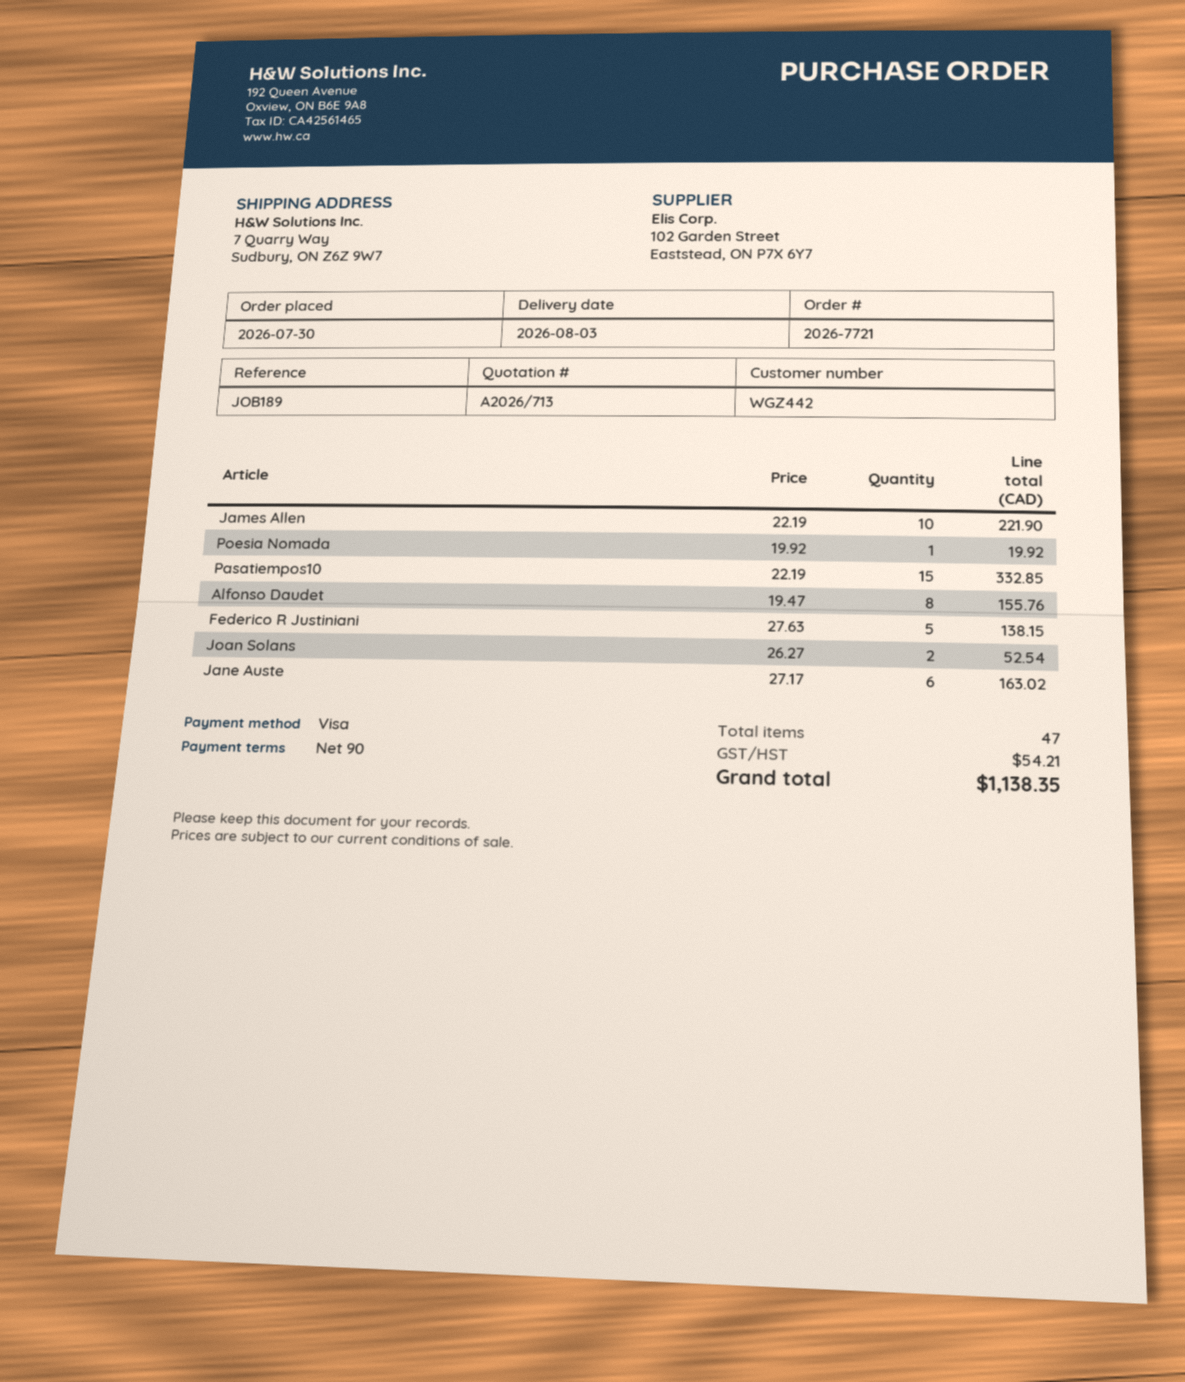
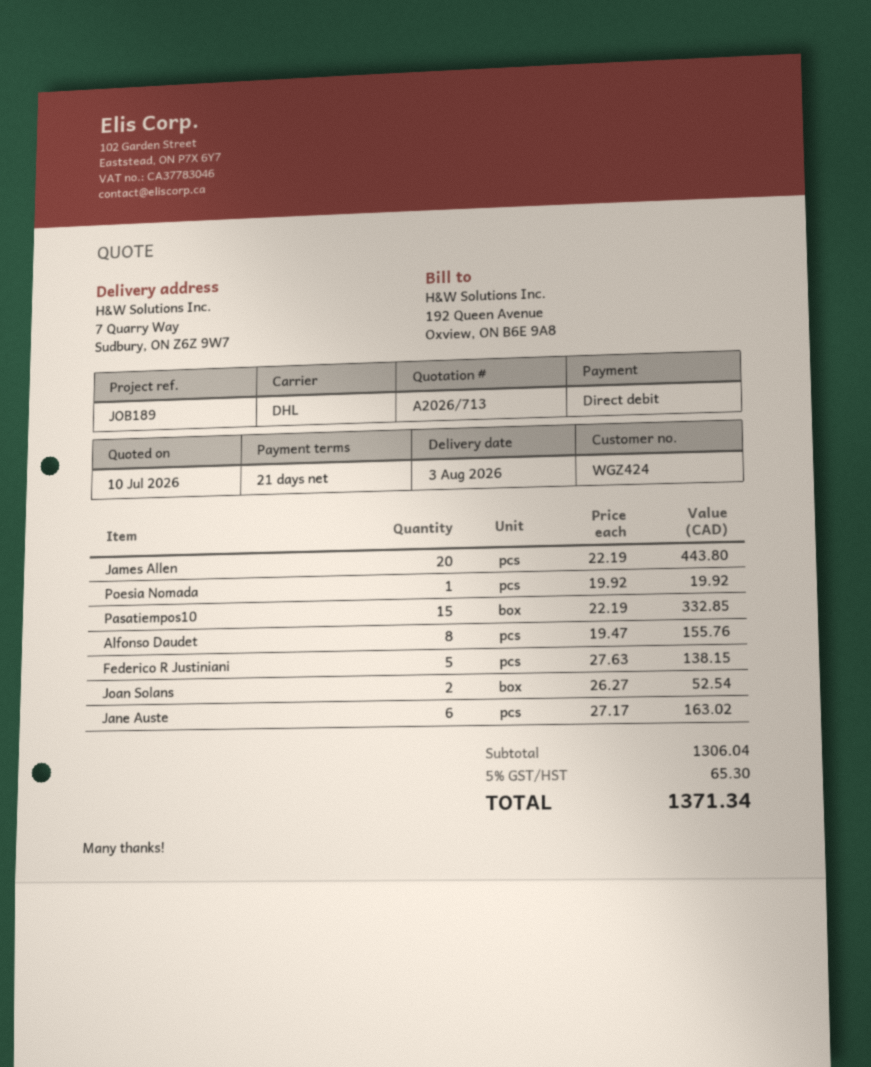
payment terms: 90 days -> 21 days
customer number: WGZ442 -> WGZ424
payment method: Visa -> direct debit
James Allen: 10 x 22.19 = 221.90 -> 20 x 22.19 = 443.80
tax: 54.21 -> 65.30
total: 1138.35 -> 1371.34

